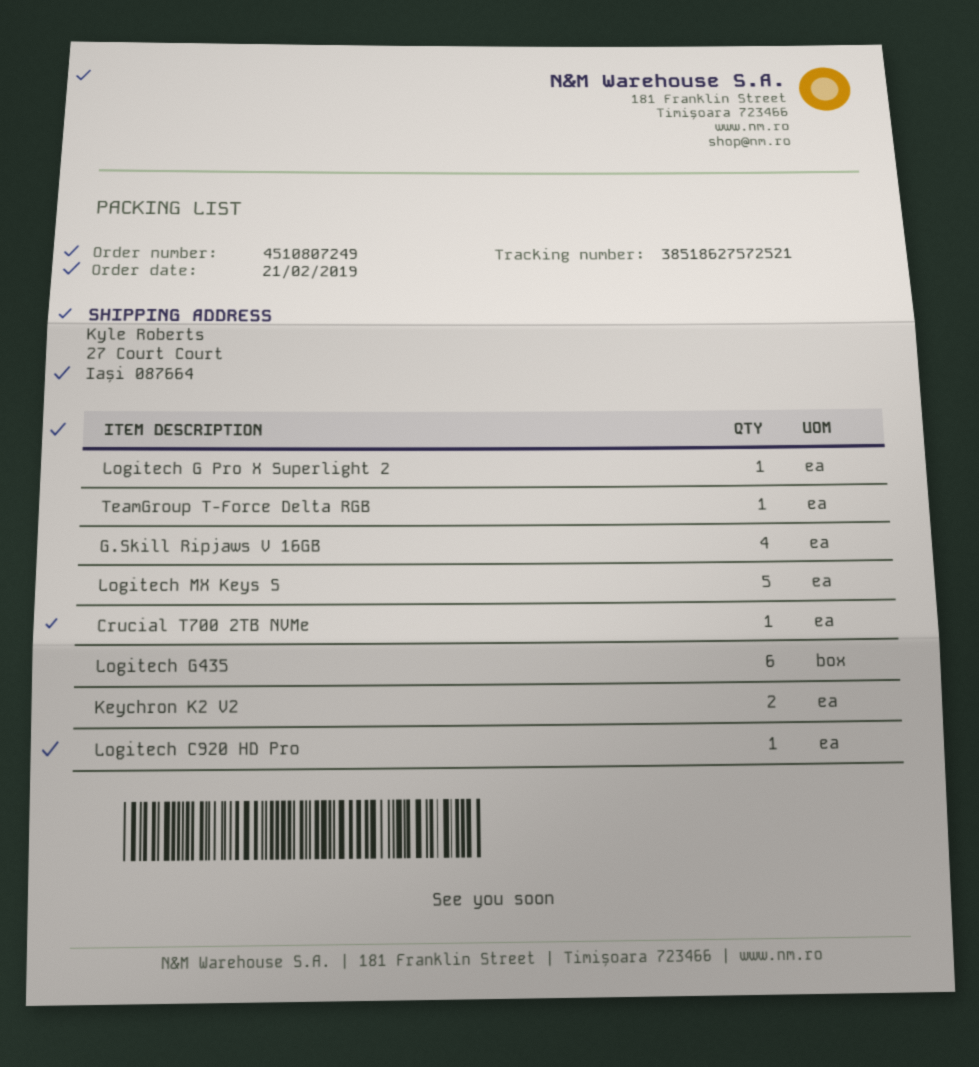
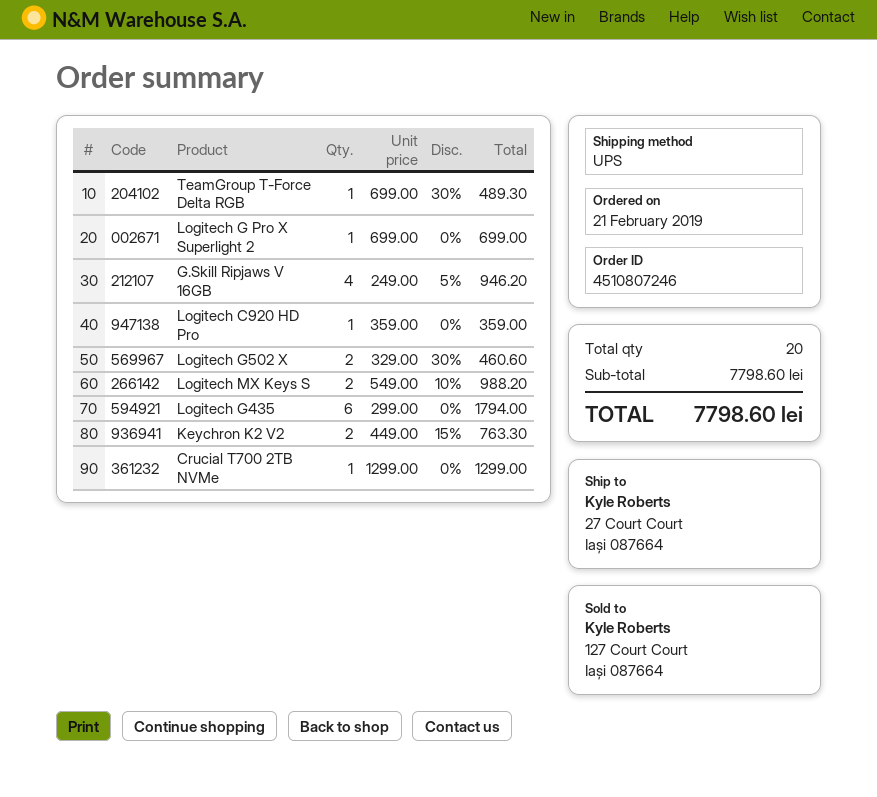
order number: 4510807249 -> 4510807246
Logitech MX Keys S: 5 -> 2
Logitech G502 X: none -> 2

